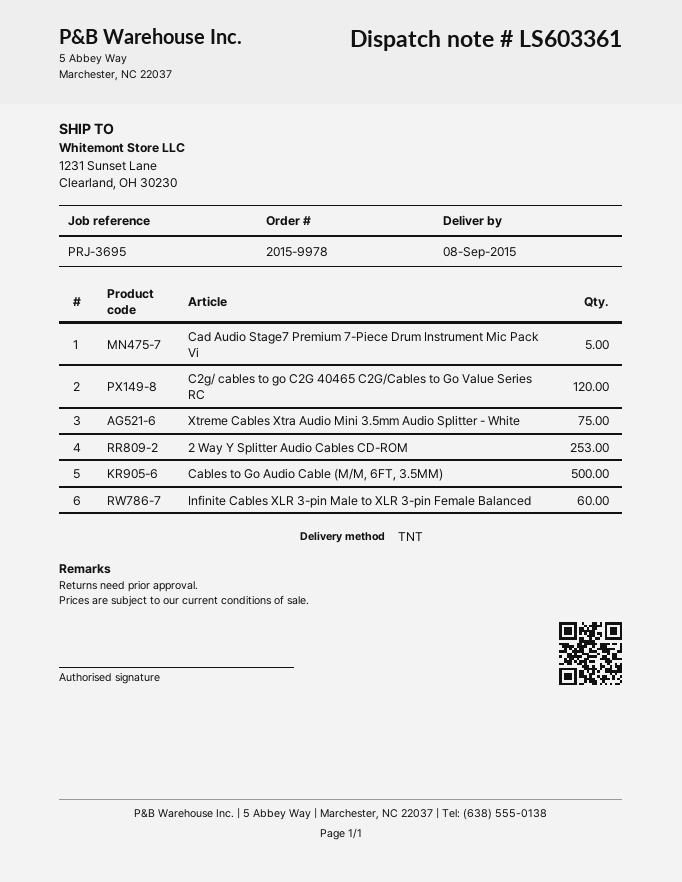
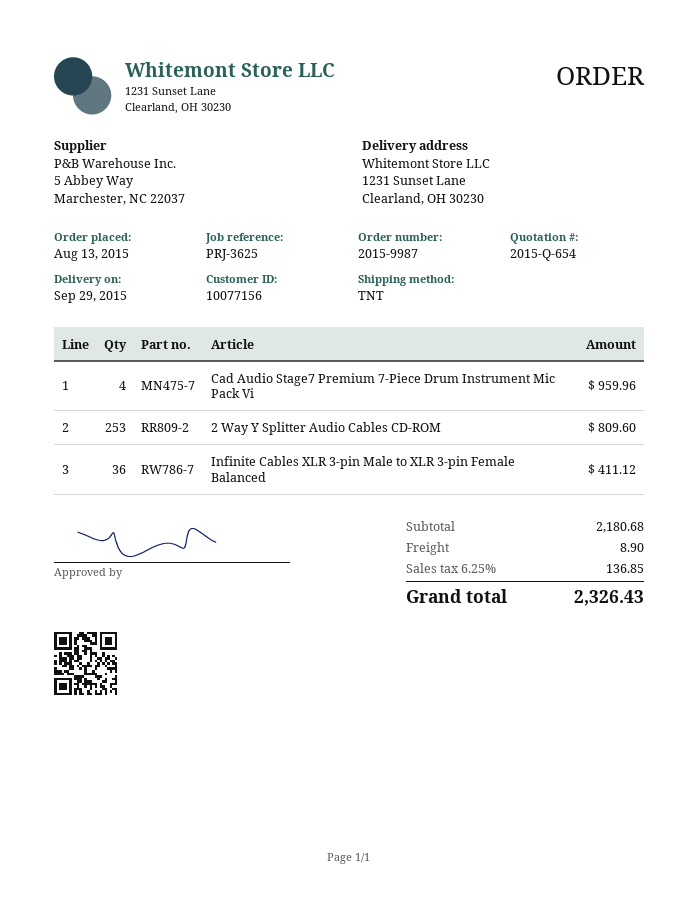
order number: 2015-9978 -> 2015-9987
delivery date: 2015-09-08 -> 2015-09-29
reference: PRJ-3695 -> PRJ-3625
Cad Audio Stage7 Premium 7-Piece Drum Instrument Mic Pack Vi: 5 -> 4
C2g/ cables to go C2G 40465 C2G/Cables to Go Value Series RC: 120 -> none
Xtreme Cables Xtra Audio Mini 3.5mm Audio Splitter - White: 75 -> none
Cables to Go Audio Cable (M/M, 6FT, 3.5MM): 500 -> none
Infinite Cables XLR 3-pin Male to XLR 3-pin Female Balanced: 60 -> 36

